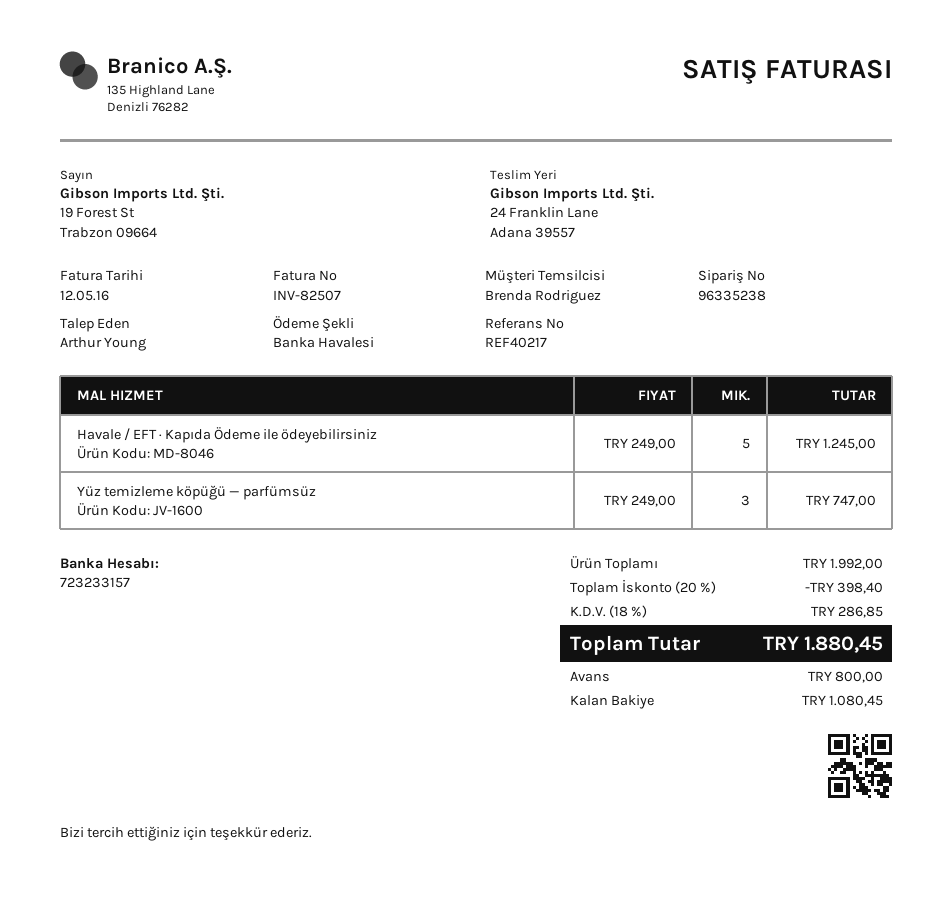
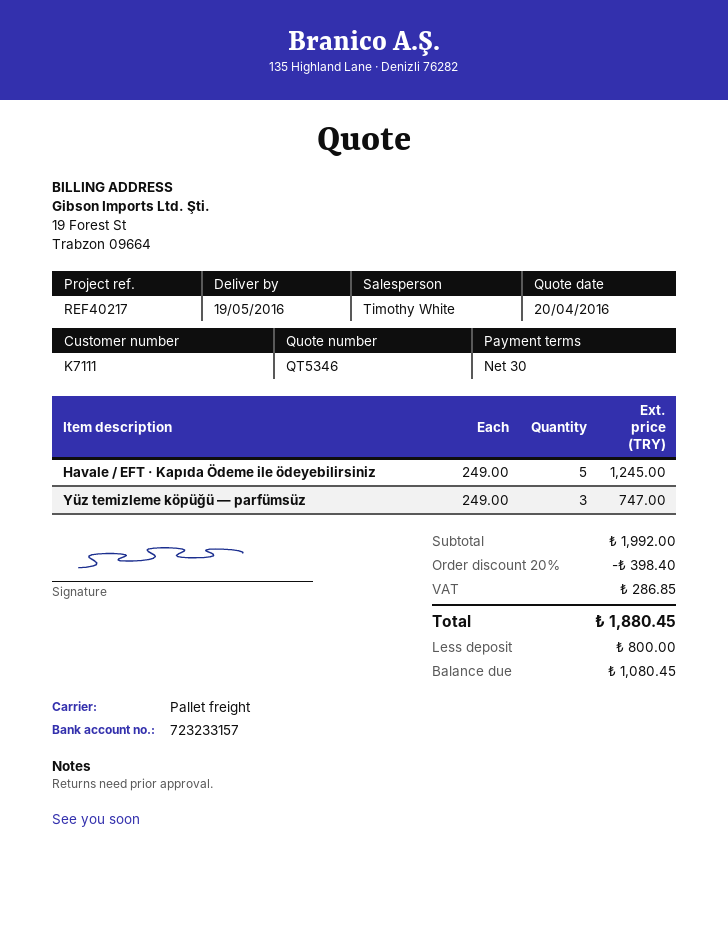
sales rep: Brenda Rodriguez -> Timothy White

